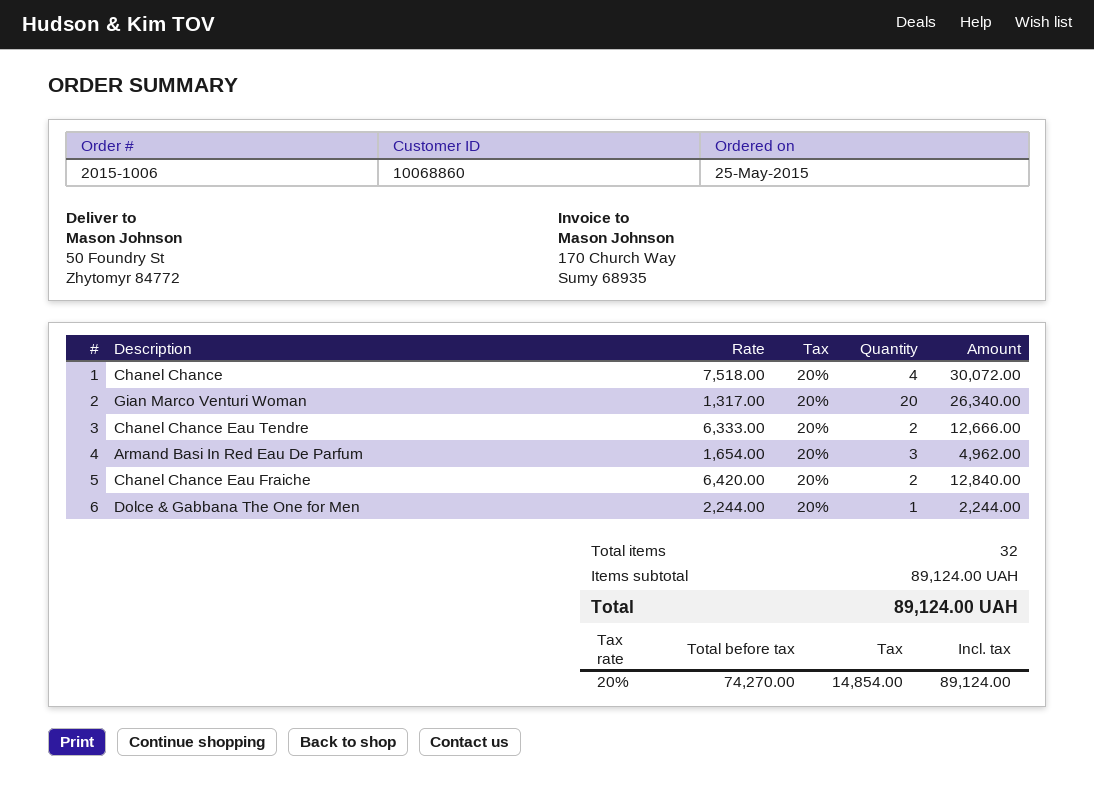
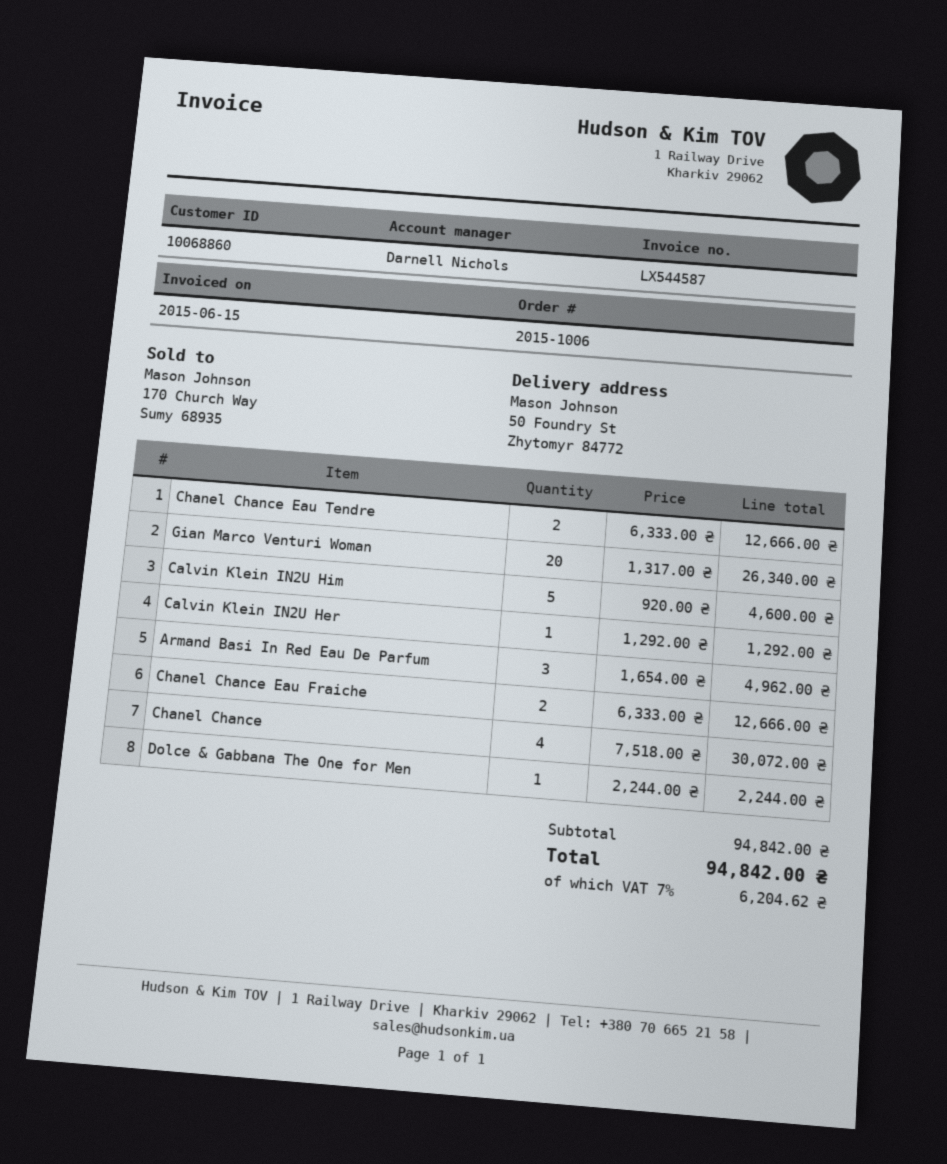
Chanel Chance Eau Fraiche: 2 x 6420.00 = 12840.00 -> 2 x 6333.00 = 12666.00
Calvin Klein IN2U Him: none -> 5 x 920.00 = 4600.00
Calvin Klein IN2U Her: none -> 1 x 1292.00 = 1292.00
subtotal: 89124.00 -> 94842.00
tax: 20% = 14854.00 -> 7% = 6204.62
total: 89124.00 -> 94842.00

